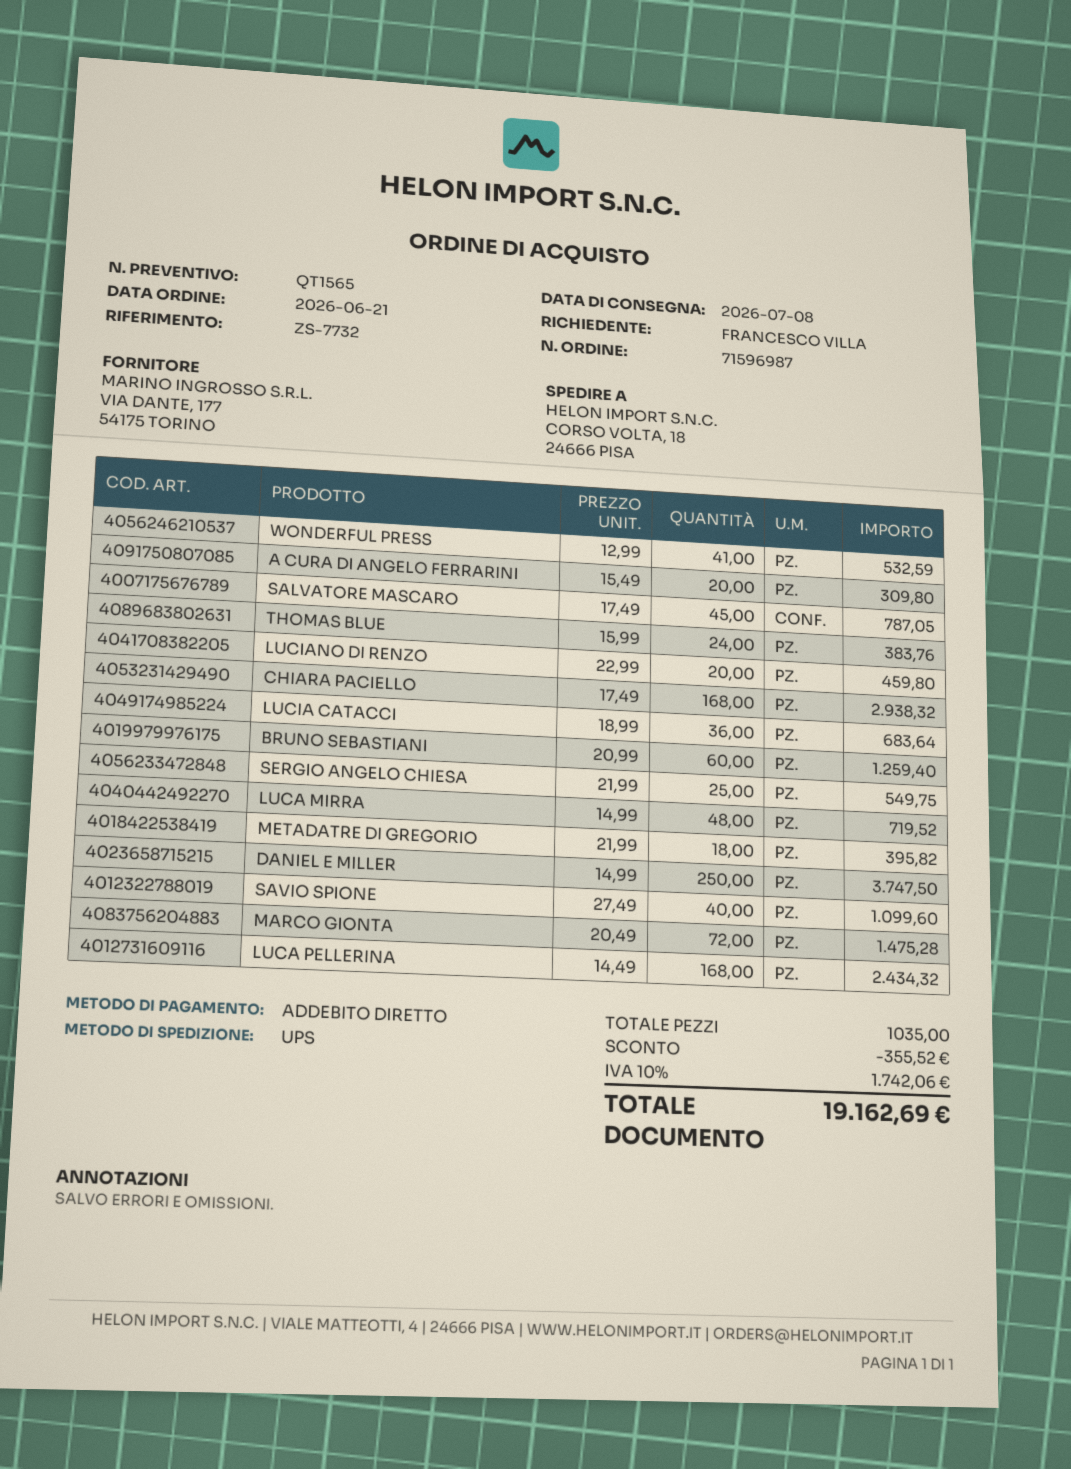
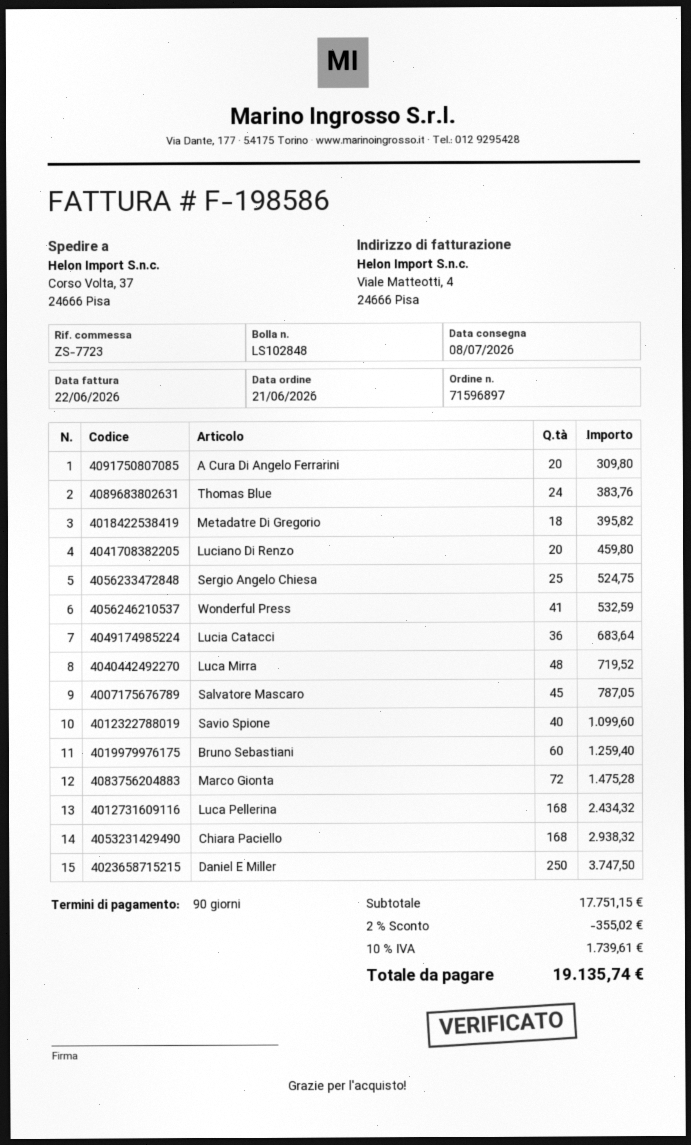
order number: 71596987 -> 71596897
reference: ZS-7732 -> ZS-7723
ship to: CORSO VOLTA, 18, 24666 PISA -> Corso Volta, 37, 24666 Pisa
SERGIO ANGELO CHIESA: 25 for 549.75 -> 25 for 524.75
discount: 355.52 -> 355.02
tax: 10% = 1742.06 -> 10% = 1739.61
total: 19162.69 -> 19135.74

